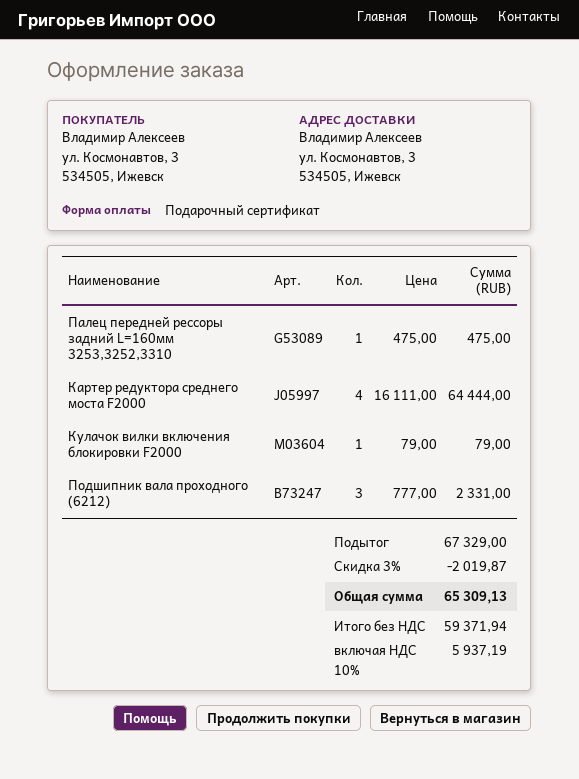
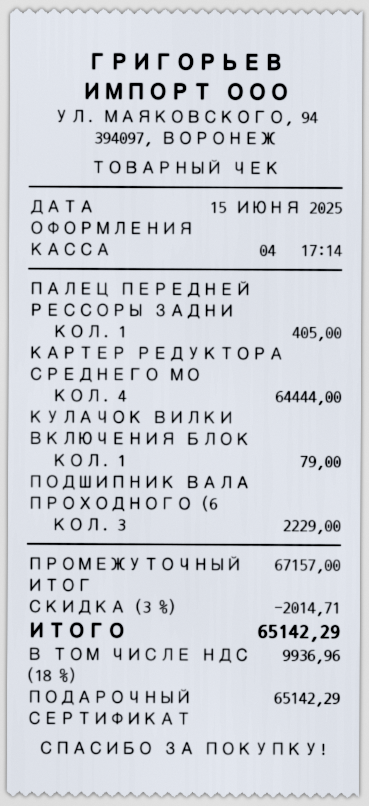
Палец передней рессоры задний L=160мм 3253,3252,3310: 1 for 475.00 -> 1 for 405.00
Подшипник вала проходного (6212): 3 for 2331.00 -> 3 for 2229.00
subtotal: 67329.00 -> 67157.00
discount: 3% = 2019.87 -> 3% = 2014.71
tax: 10% = 5937.19 -> 18% = 9936.96
total: 65309.13 -> 65142.29

